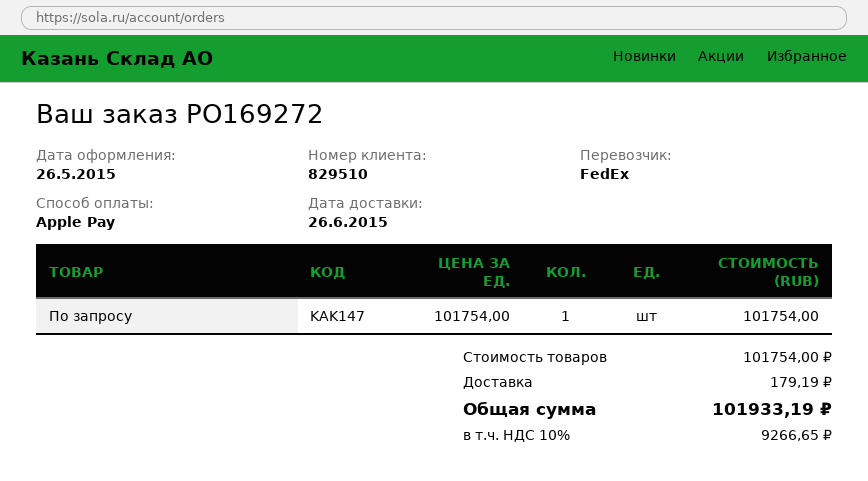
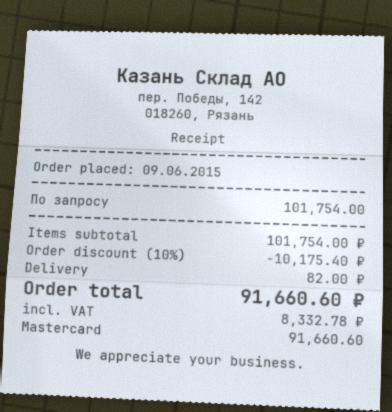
order date: 2015-05-26 -> 2015-06-09
payment method: Apple Pay -> Mastercard
discount: none -> 10% = 10175.40
shipping: 179.19 -> 82.00
tax: 9266.65 -> 8332.78
total: 101933.19 -> 91660.60

